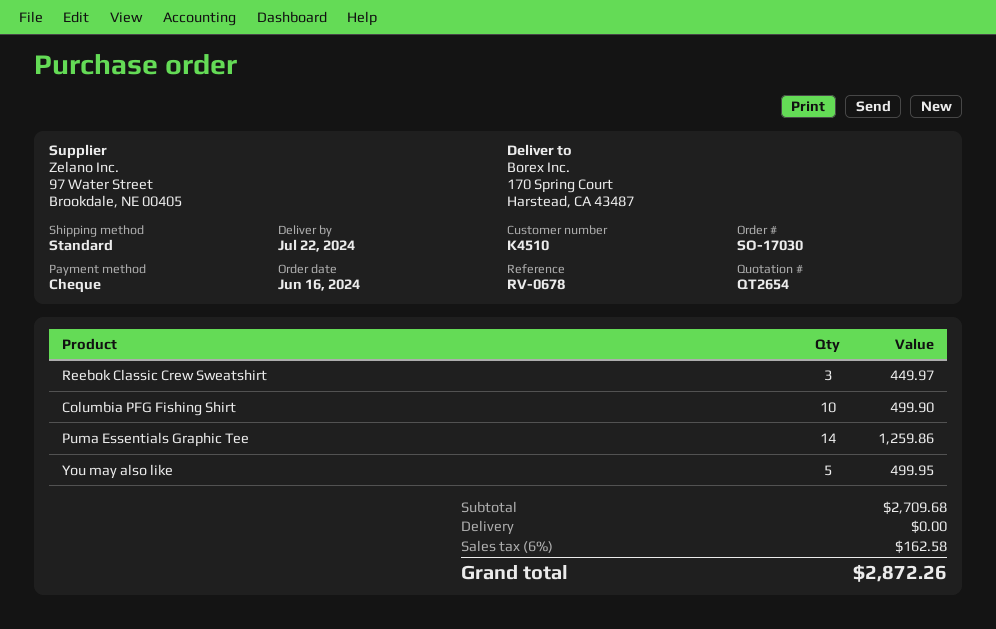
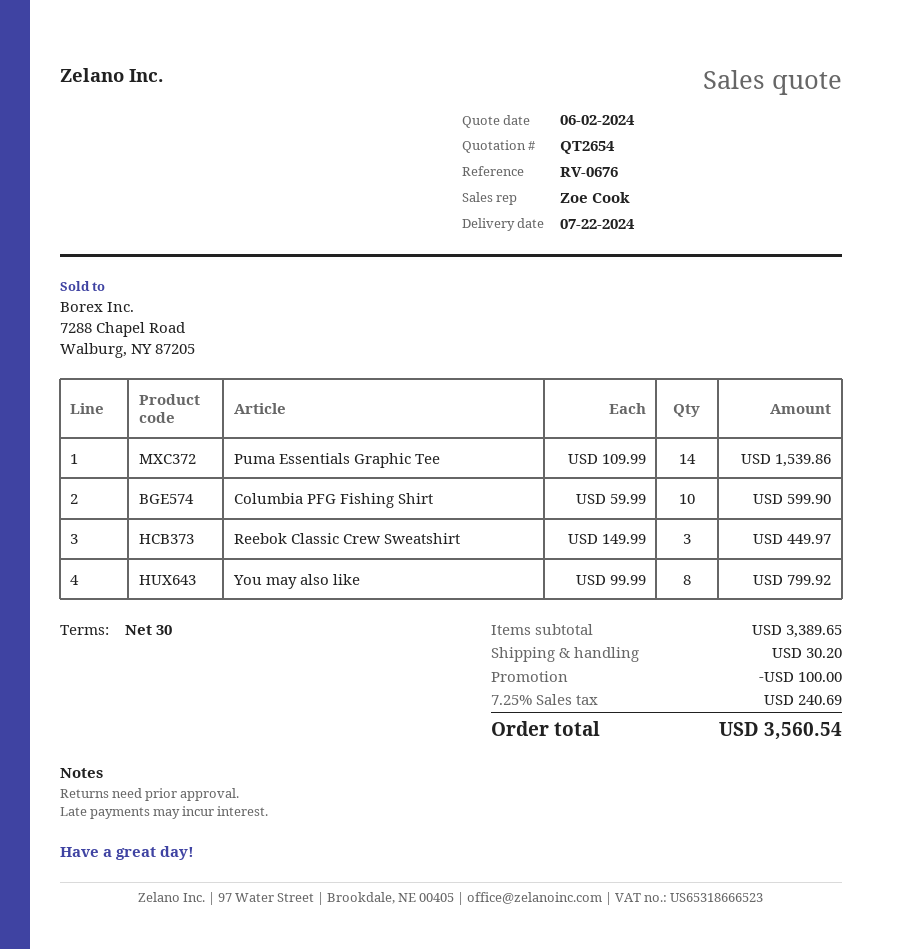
reference: RV-0678 -> RV-0676
Columbia PFG Fishing Shirt: 10 for 499.90 -> 10 for 599.90
Puma Essentials Graphic Tee: 14 for 1259.86 -> 14 for 1539.86
You may also like: 5 for 499.95 -> 8 for 799.92
subtotal: 2709.68 -> 3389.65
discount: none -> 100.00
shipping: 0.00 -> 30.20
tax: 6% = 162.58 -> 7.25% = 240.69
total: 2872.26 -> 3560.54

